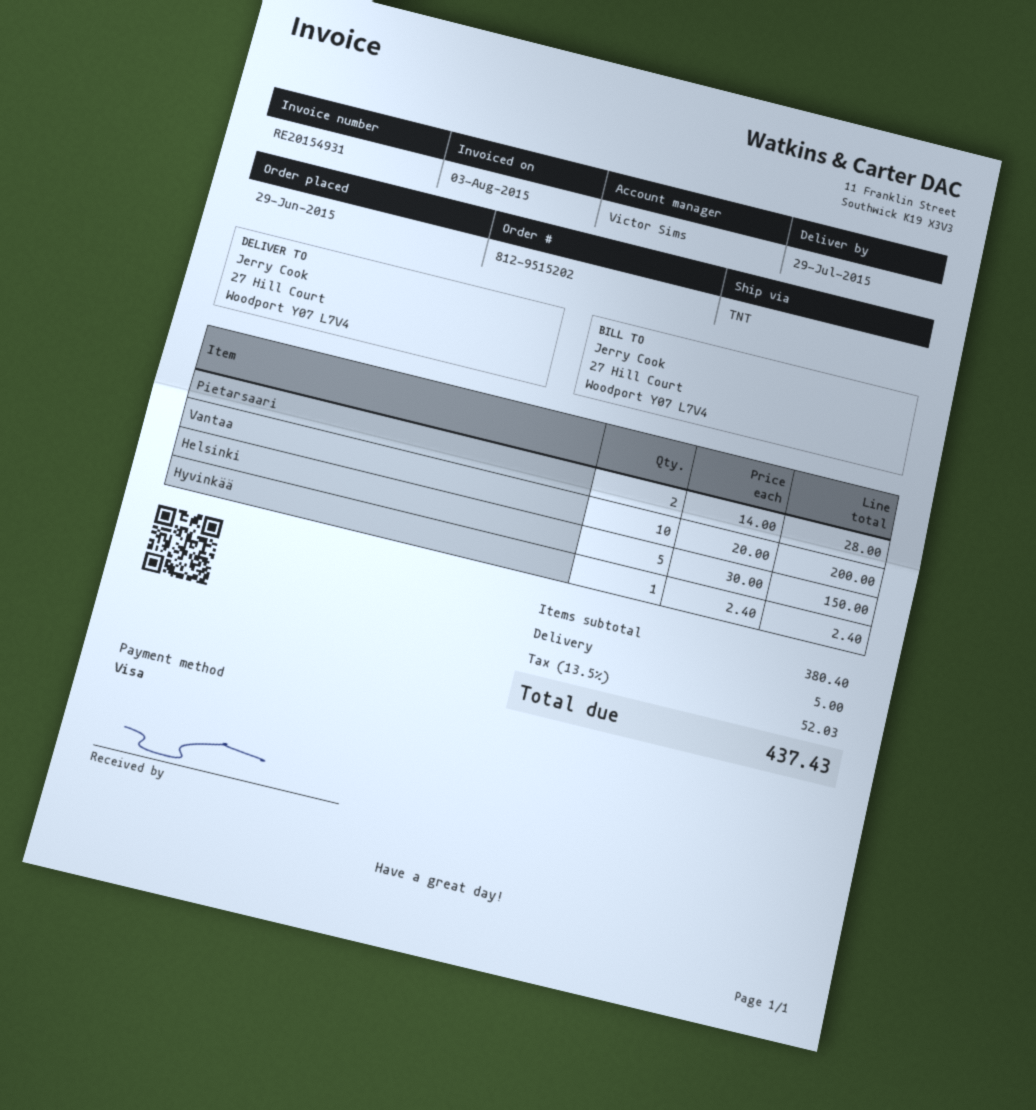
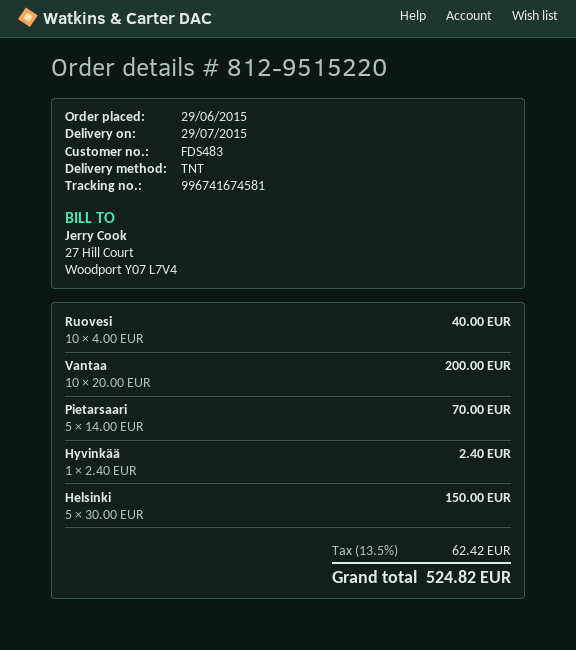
order number: 812-9515202 -> 812-9515220
Pietarsaari: 2 x 14.00 = 28.00 -> 5 x 14.00 = 70.00
Ruovesi: none -> 10 x 4.00 = 40.00
shipping: 5.00 -> none
tax: 13.5% = 52.03 -> 13.5% = 62.42
total: 437.43 -> 524.82

